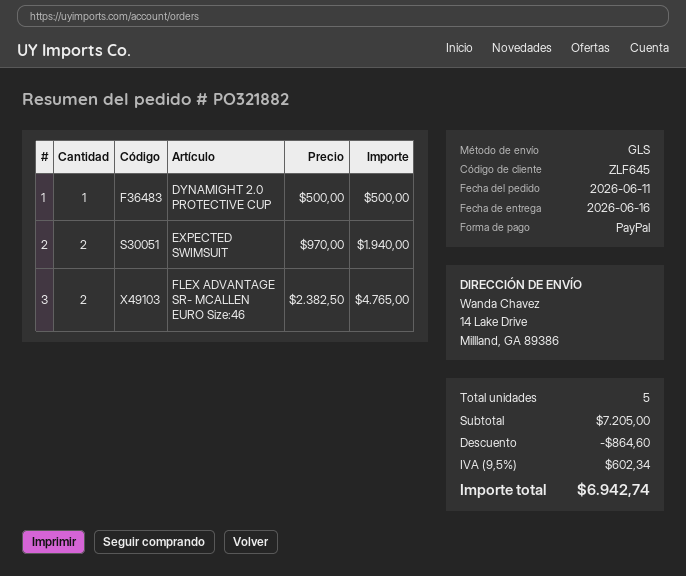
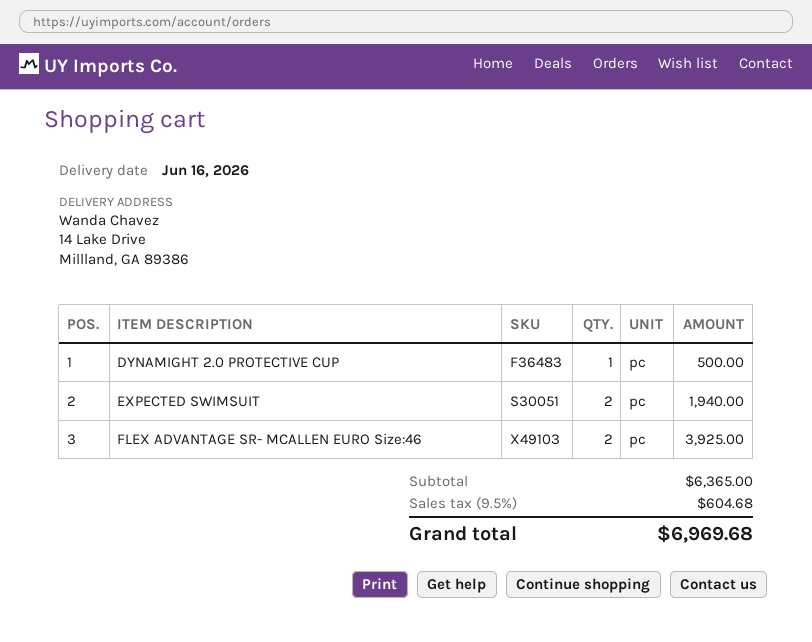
FLEX ADVANTAGE SR- MCALLEN EURO Size:46: 2 for 4765.00 -> 2 for 3925.00
subtotal: 7205.00 -> 6365.00
discount: 864.60 -> none
tax: 9.5% = 602.34 -> 9.5% = 604.68
total: 6942.74 -> 6969.68

